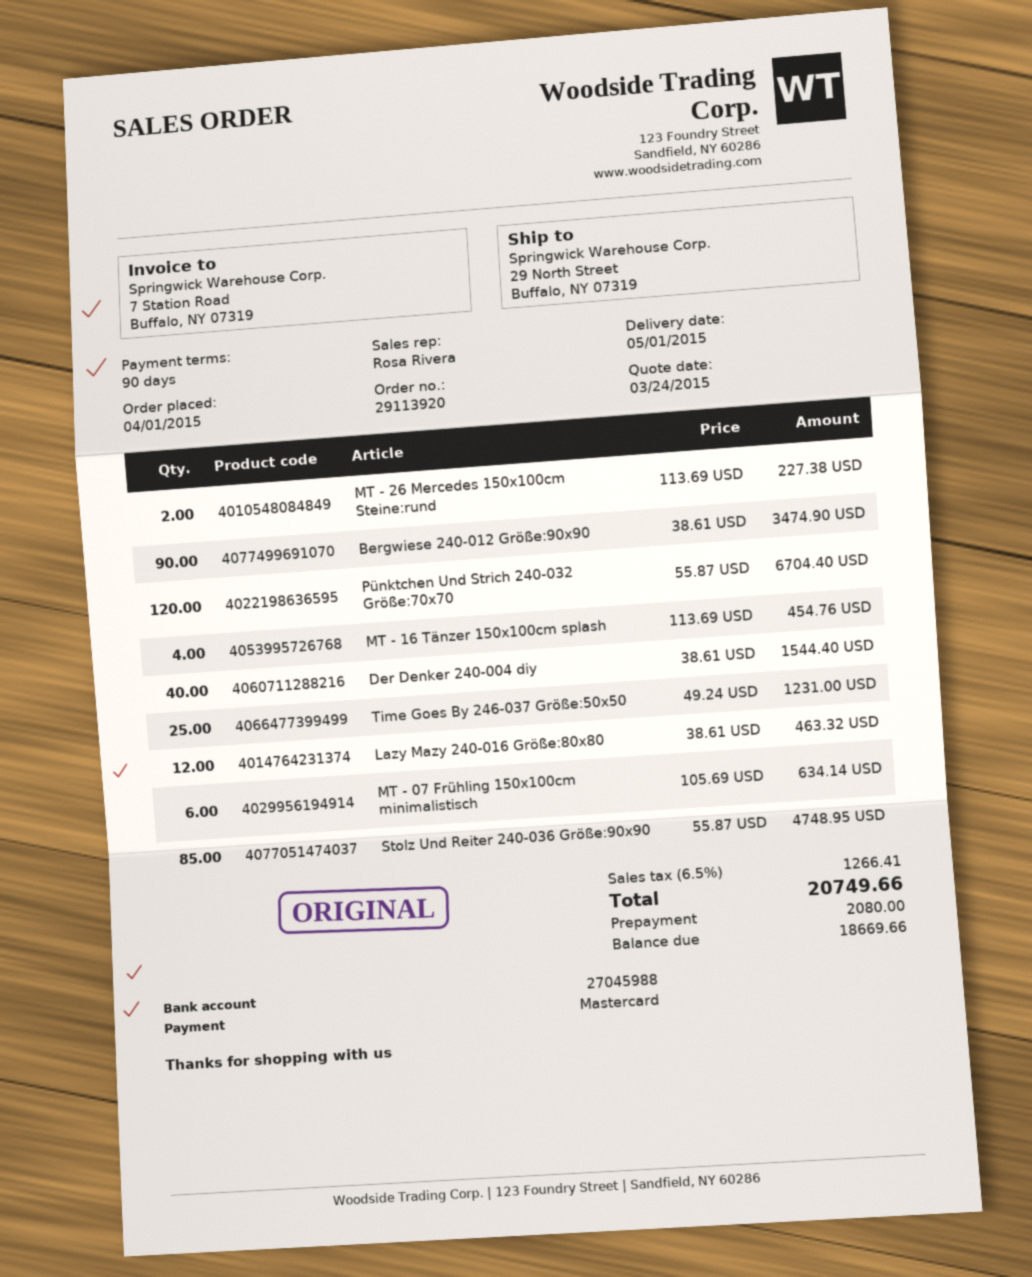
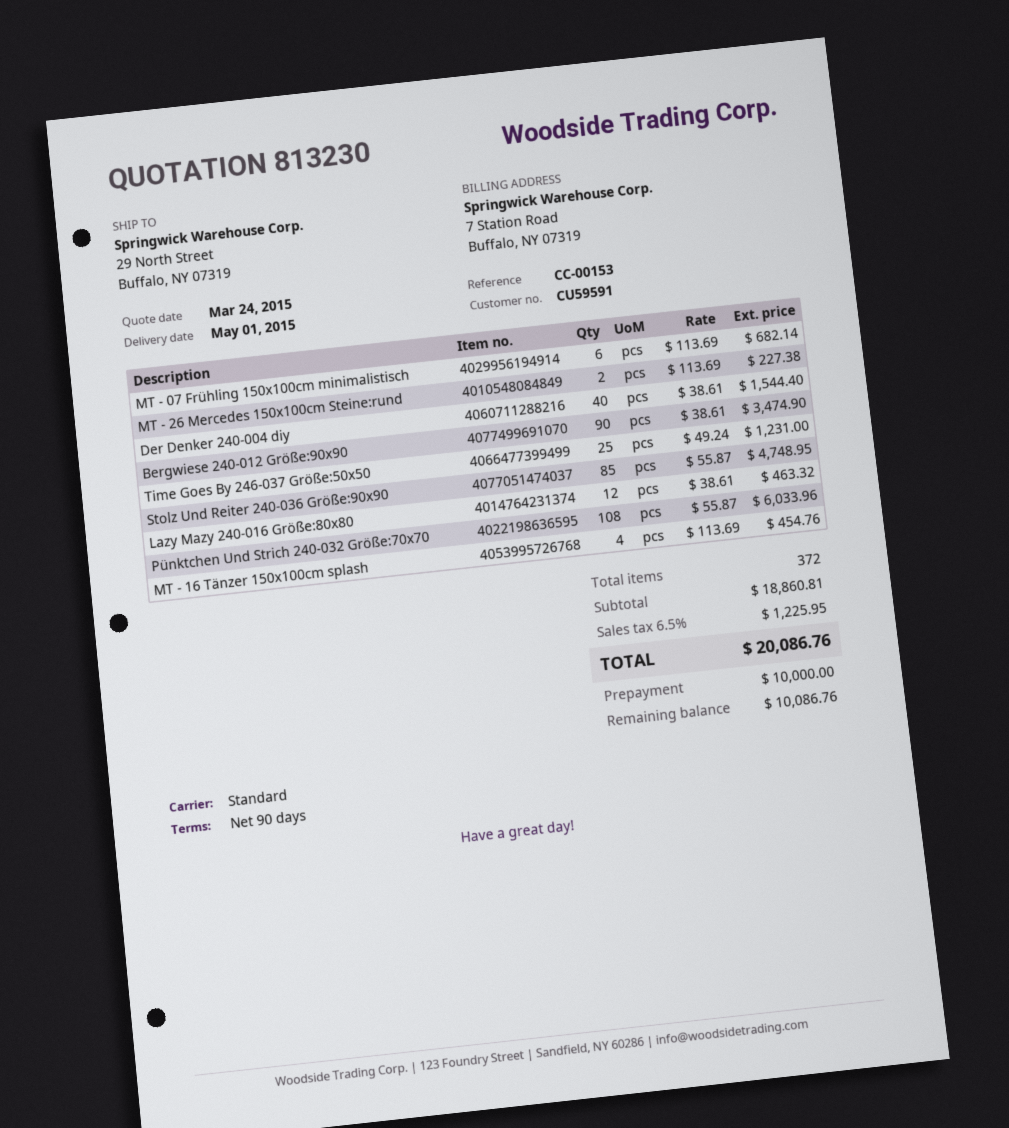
Pünktchen Und Strich 240-032 Größe:70x70: 120 x 55.87 = 6704.40 -> 108 x 55.87 = 6033.96
MT - 07 Frühling 150x100cm minimalistisch: 6 x 105.69 = 634.14 -> 6 x 113.69 = 682.14
tax: 6.5% = 1266.41 -> 6.5% = 1225.95
total: 20749.66 -> 20086.76
deposit: 2080.00 -> 10000.00
balance: 18669.66 -> 10086.76

